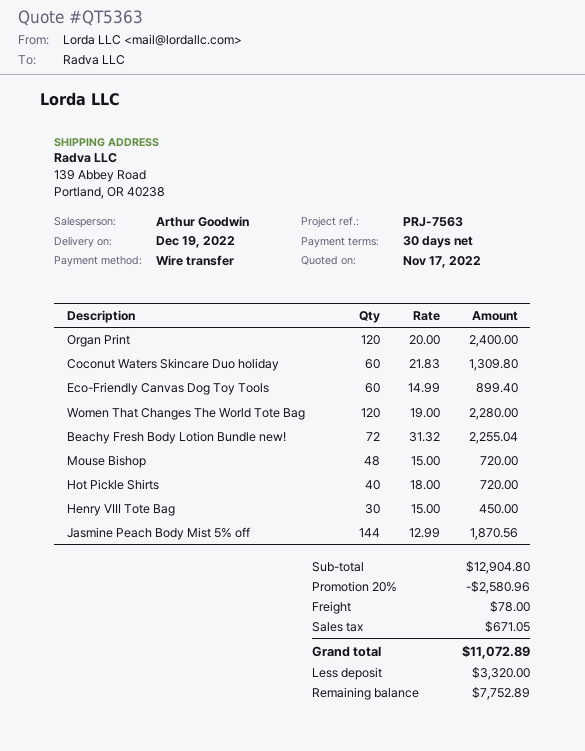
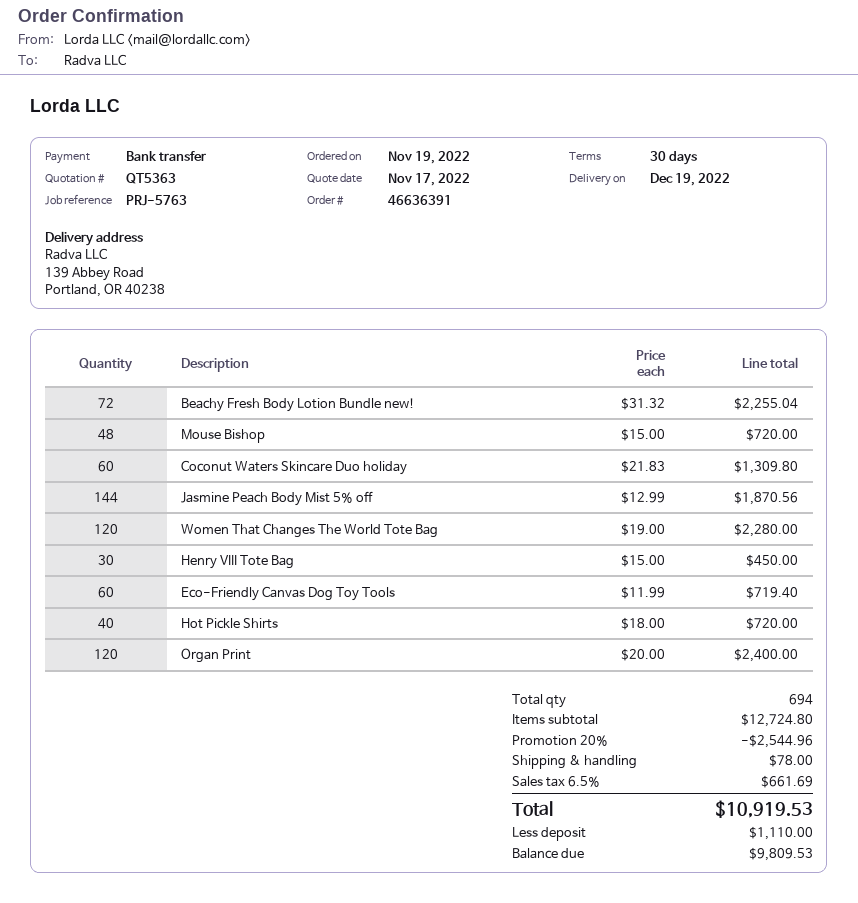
reference: PRJ-7563 -> PRJ-5763
Eco-Friendly Canvas Dog Toy Tools: 60 x 14.99 = 899.40 -> 60 x 11.99 = 719.40
subtotal: 12904.80 -> 12724.80
discount: 20% = 2580.96 -> 20% = 2544.96
tax: 671.05 -> 661.69
total: 11072.89 -> 10919.53
deposit: 3320.00 -> 1110.00
balance: 7752.89 -> 9809.53

